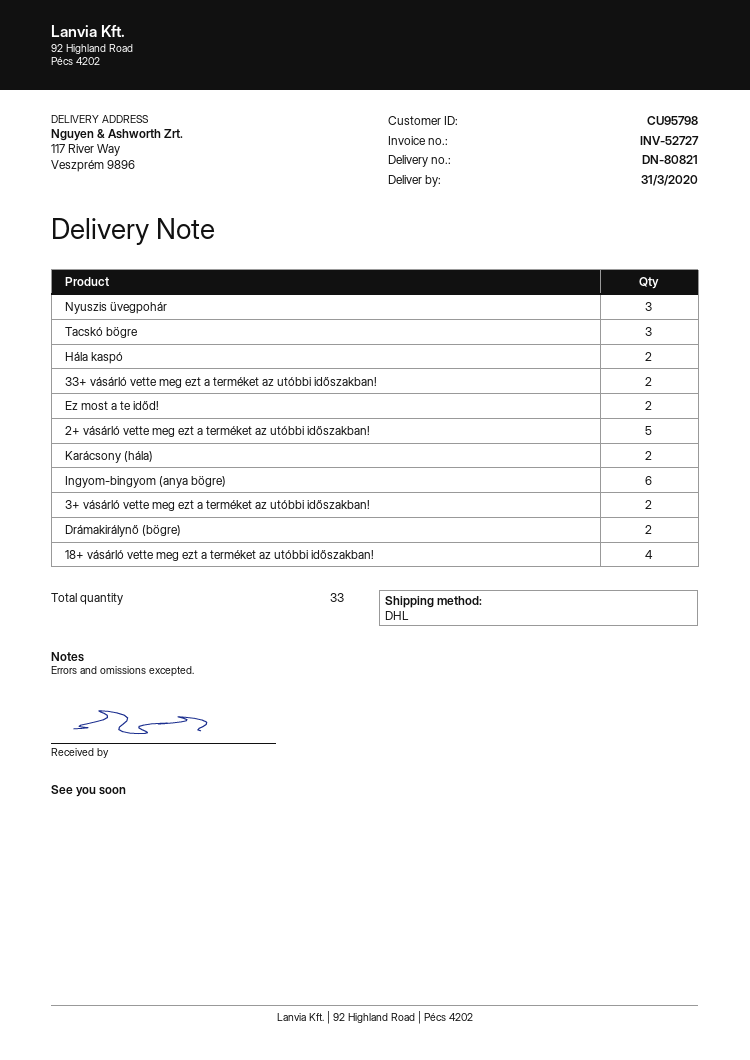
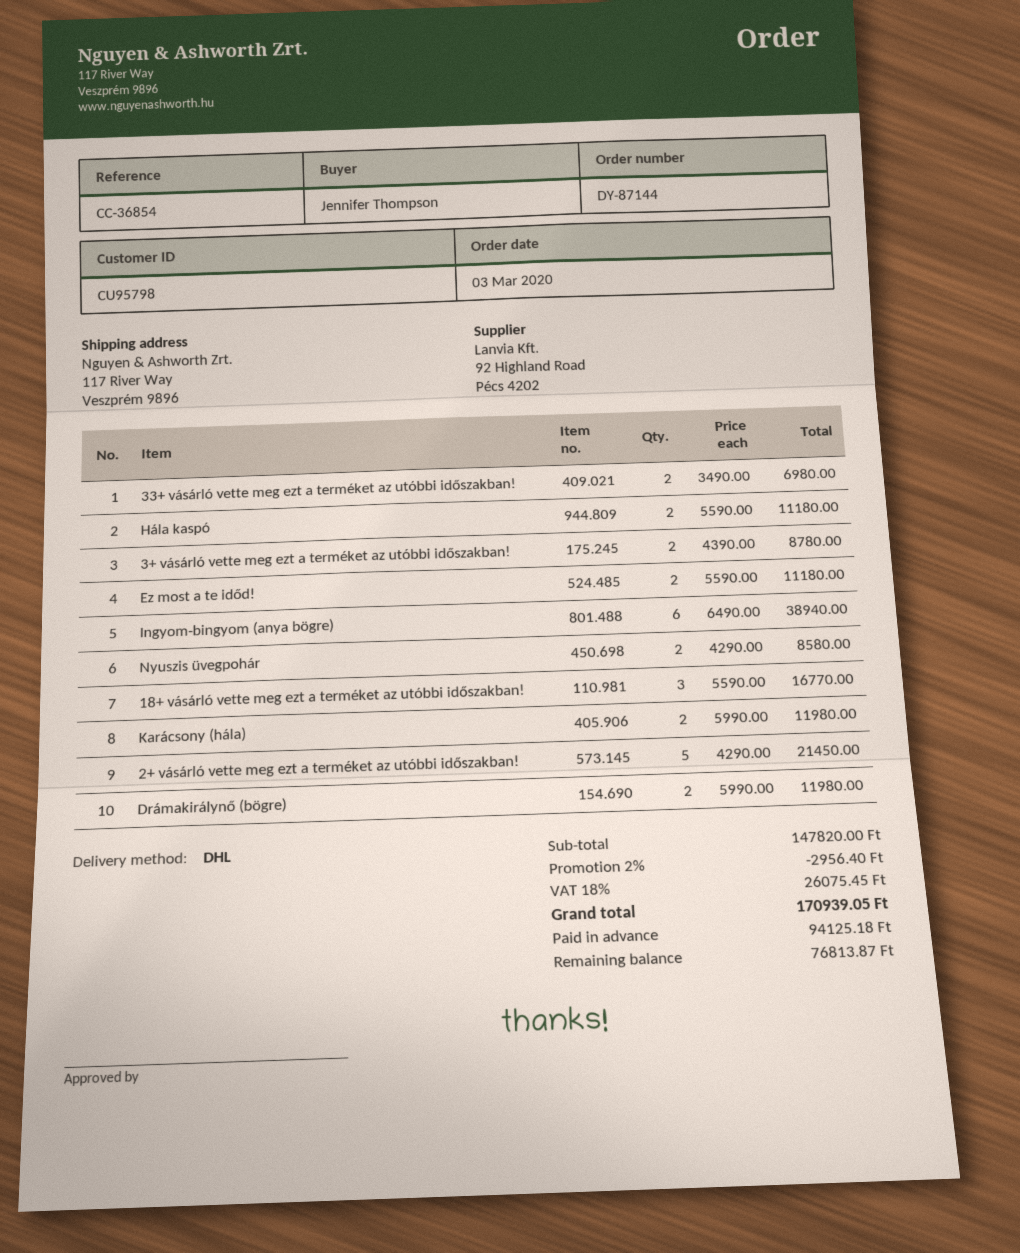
Nyuszis üvegpohár: 3 -> 2
Tacskó bögre: 3 -> none
18+ vásárló vette meg ezt a terméket az utóbbi időszakban!: 4 -> 3

